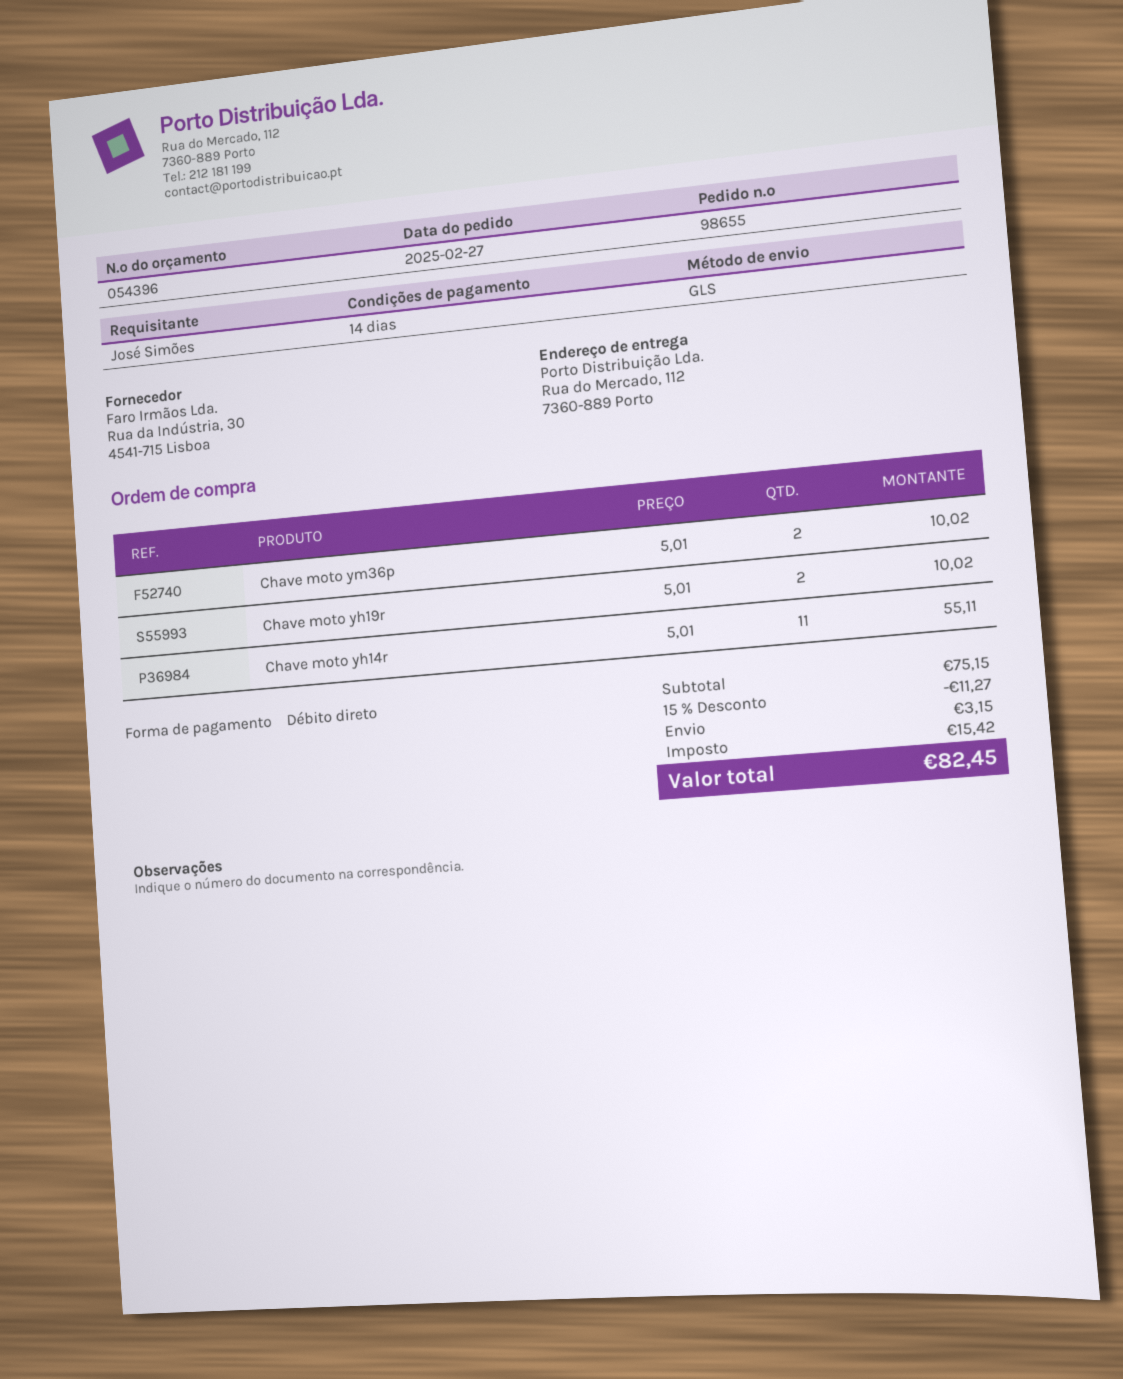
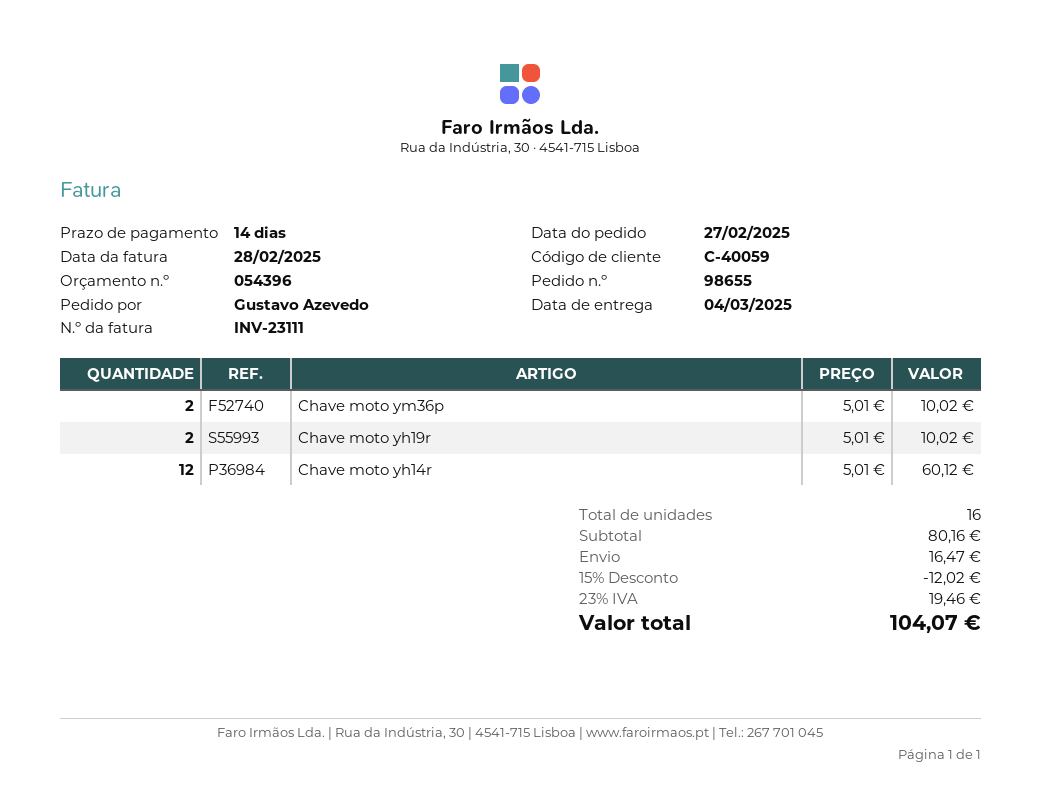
ordered by: José Simões -> Gustavo Azevedo
Chave moto yh14r: 11 x 5.01 = 55.11 -> 12 x 5.01 = 60.12
subtotal: 75.15 -> 80.16
discount: 15% = 11.27 -> 15% = 12.02
shipping: 3.15 -> 16.47
tax: 15.42 -> 19.46
total: 82.45 -> 104.07

